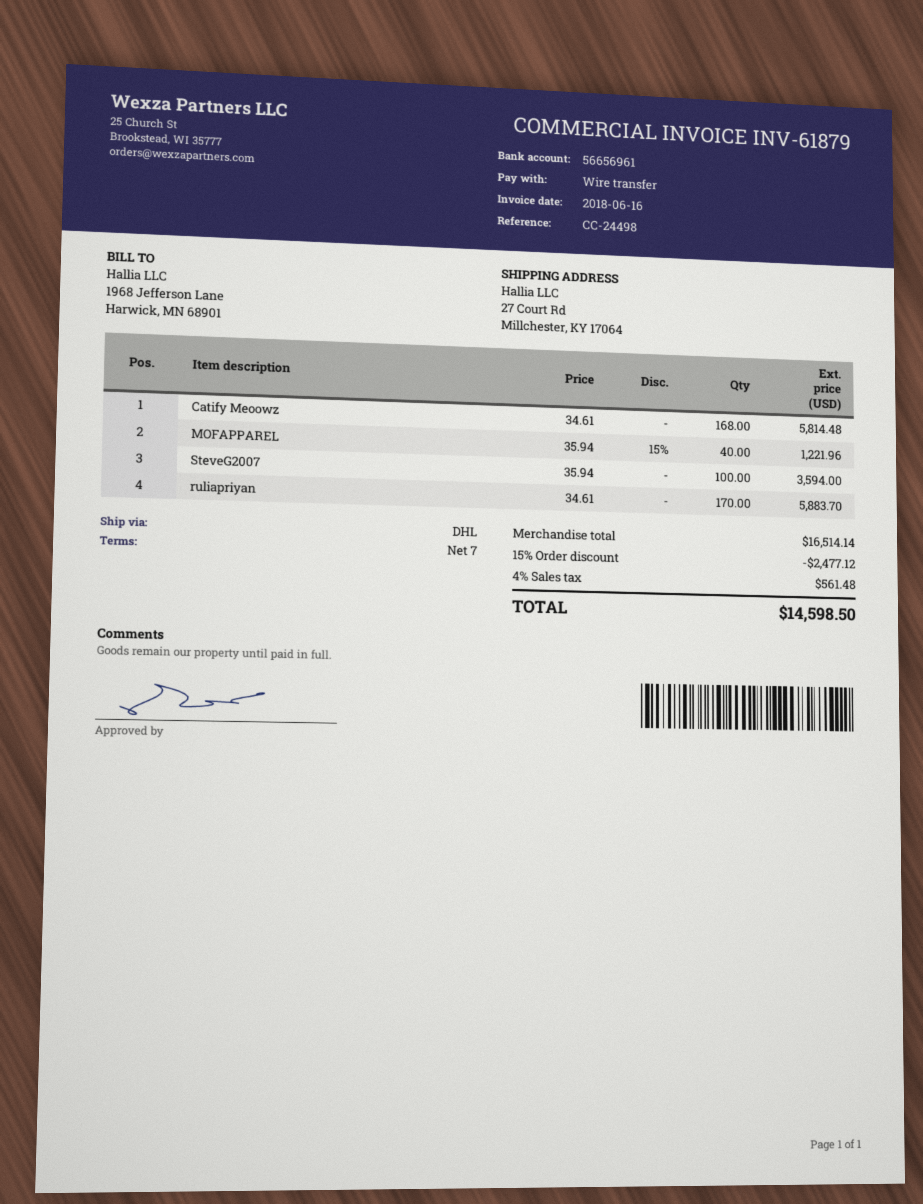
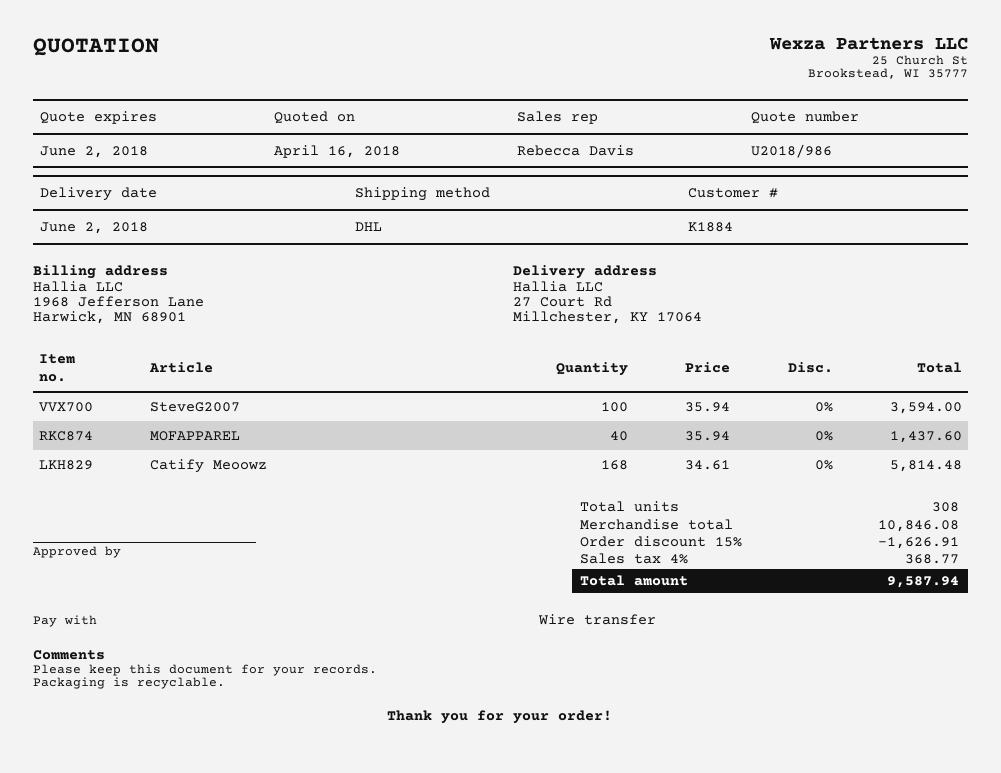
MOFAPPAREL: 40 x 35.94 - 15% = 1221.96 -> 40 x 35.94 = 1437.60
ruliapriyan: 170 x 34.61 = 5883.70 -> none
subtotal: 16514.14 -> 10846.08
discount: 15% = 2477.12 -> 15% = 1626.91
tax: 4% = 561.48 -> 4% = 368.77
total: 14598.50 -> 9587.94

